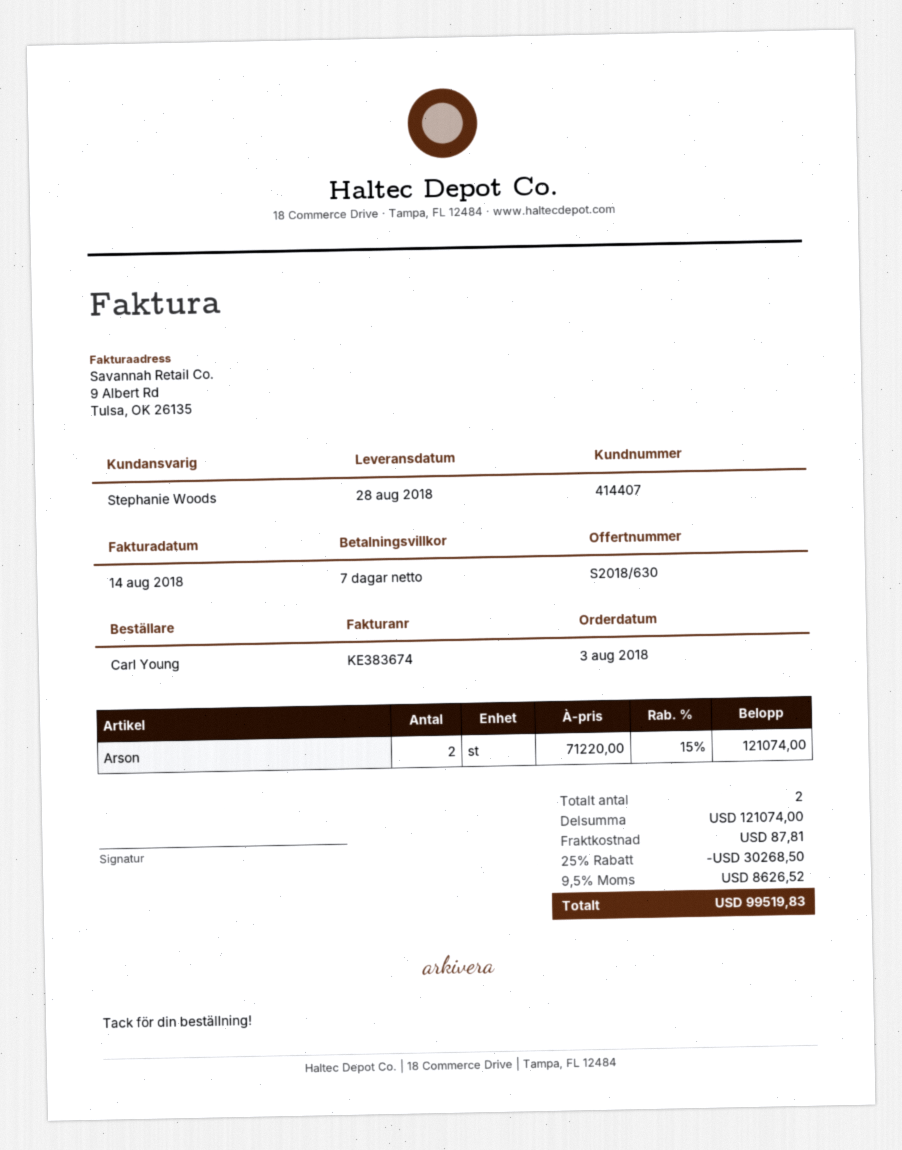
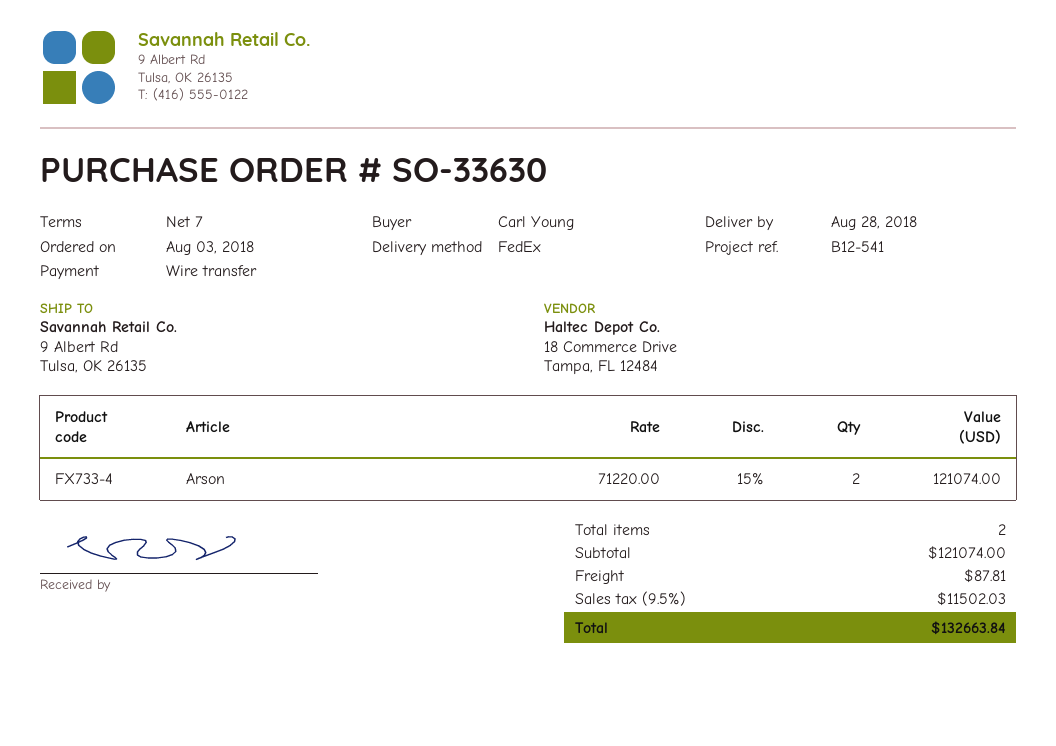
discount: 25% = 30268.50 -> none
tax: 9.5% = 8626.52 -> 9.5% = 11502.03
total: 99519.83 -> 132663.84

